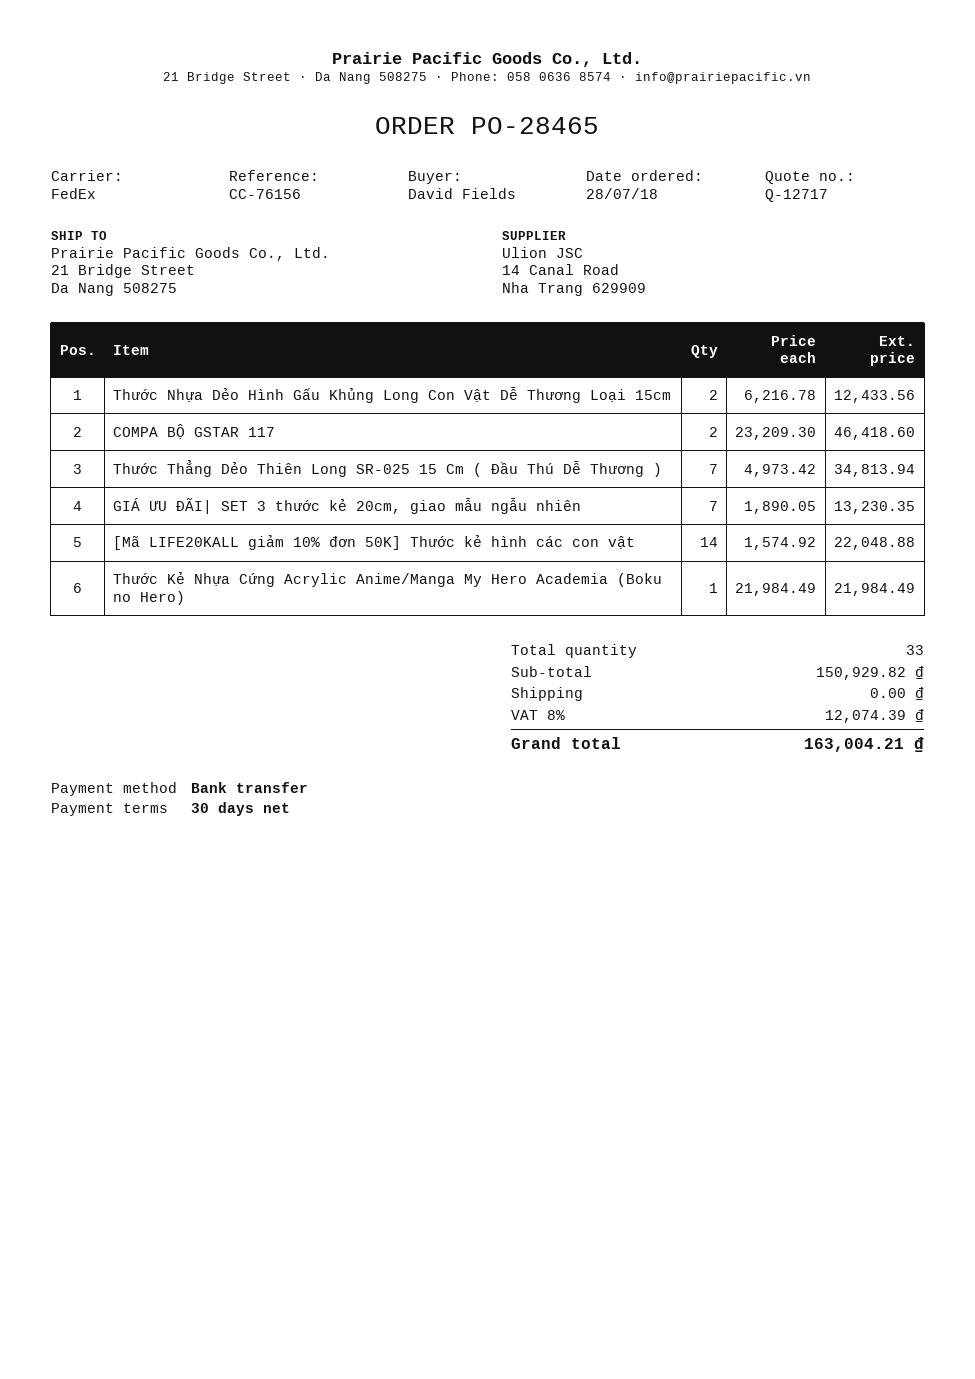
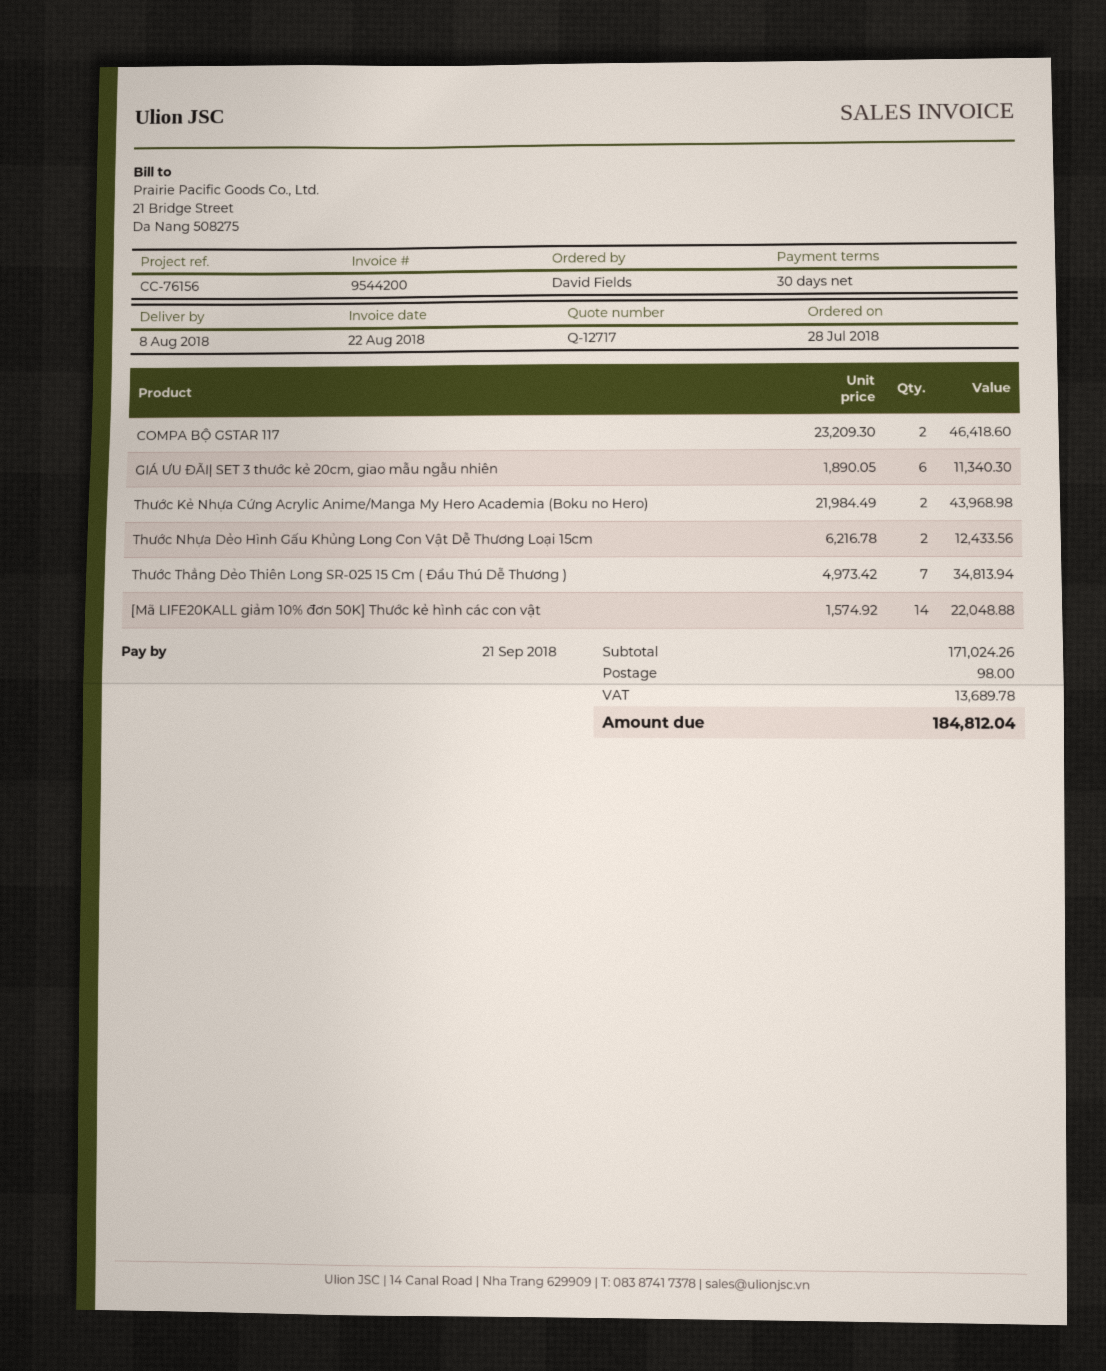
GIÁ ƯU ĐÃI| SET 3 thước kẻ 20cm, giao mẫu ngẫu nhiên: 7 x 1890.05 = 13230.35 -> 6 x 1890.05 = 11340.30
Thước Kẻ Nhựa Cứng Acrylic Anime/Manga My Hero Academia (Boku no Hero): 1 x 21984.49 = 21984.49 -> 2 x 21984.49 = 43968.98
subtotal: 150929.82 -> 171024.26
shipping: 0.00 -> 98.00
tax: 12074.39 -> 13689.78
total: 163004.21 -> 184812.04

